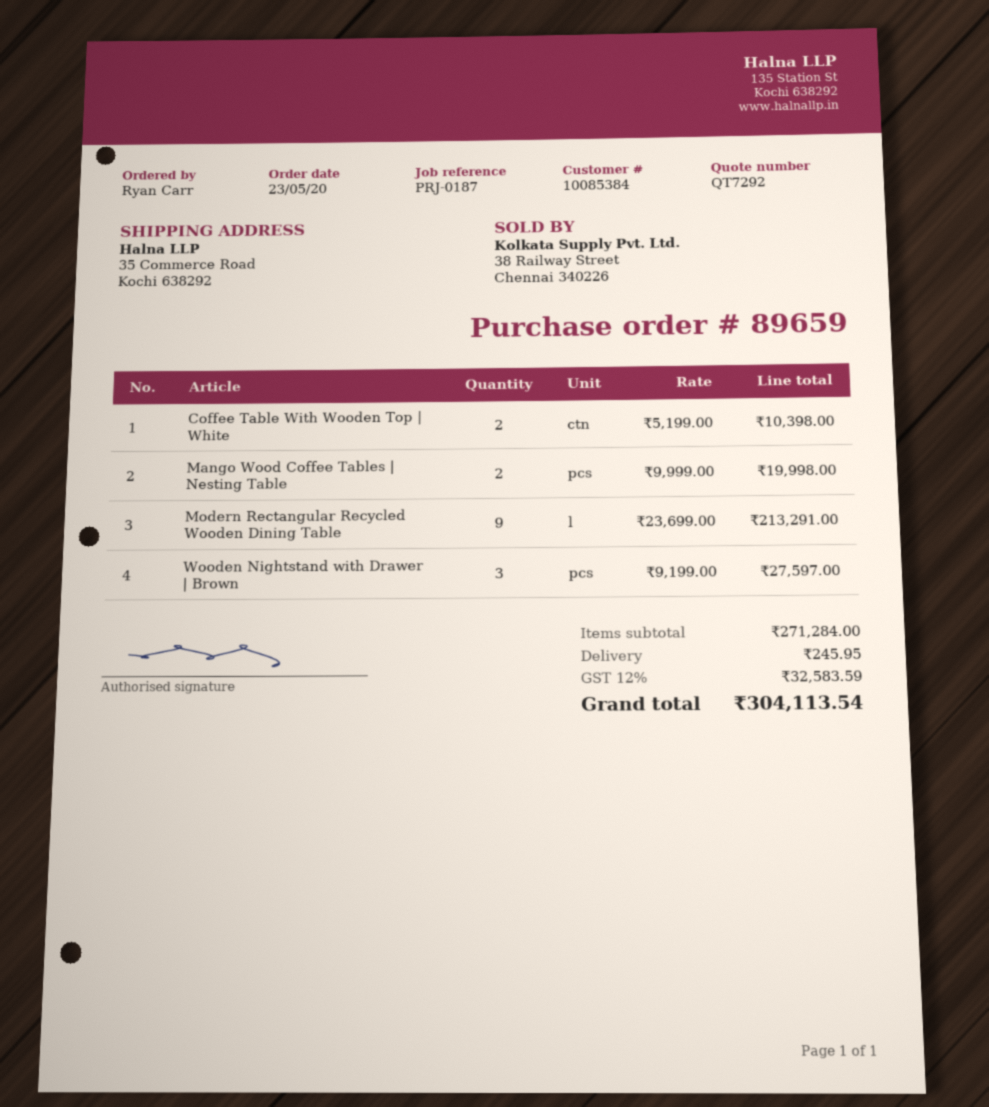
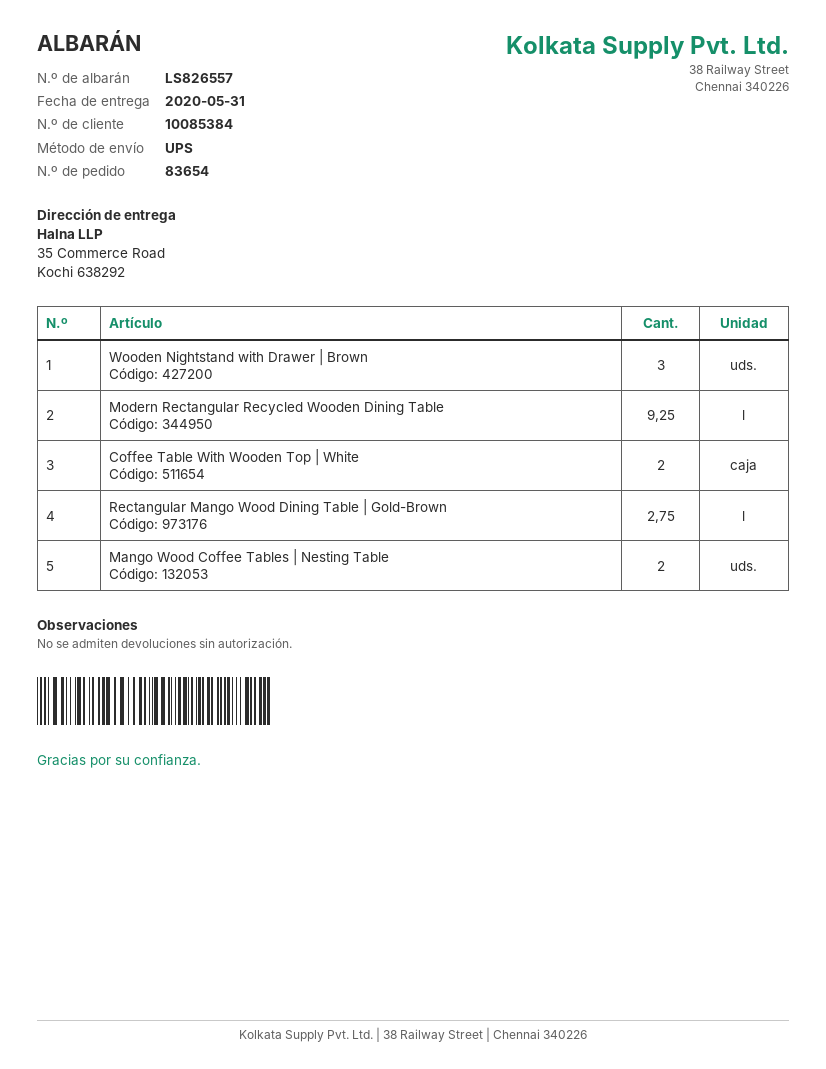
order number: 89659 -> 83654
Modern Rectangular Recycled Wooden Dining Table: 9 -> 9.25
Rectangular Mango Wood Dining Table | Gold-Brown: none -> 2.75

